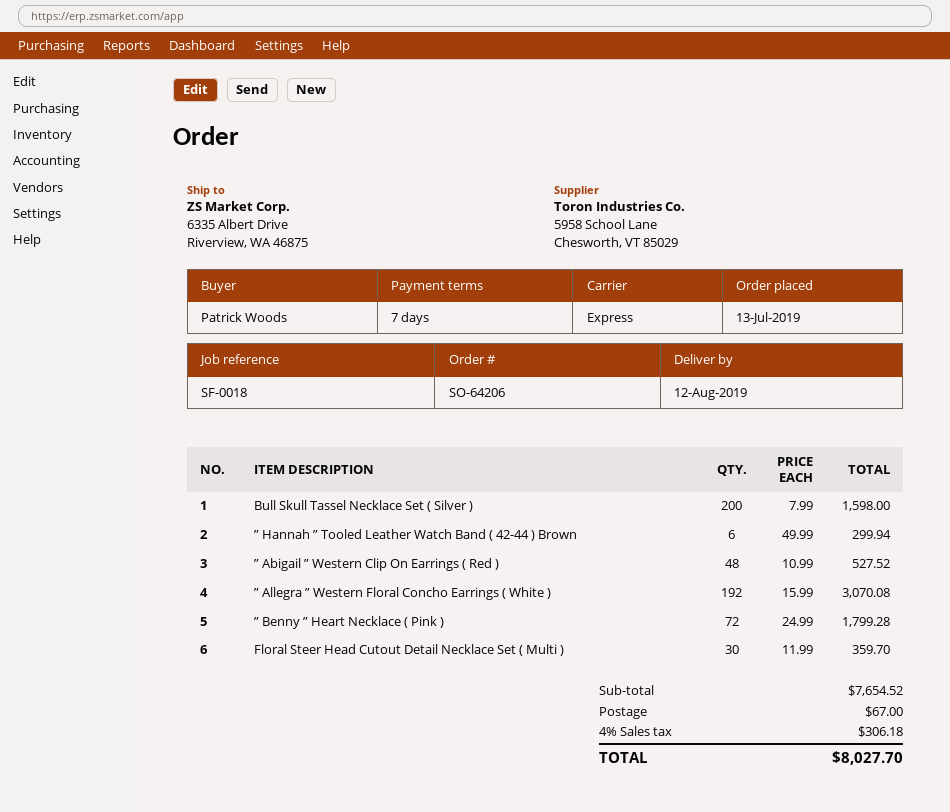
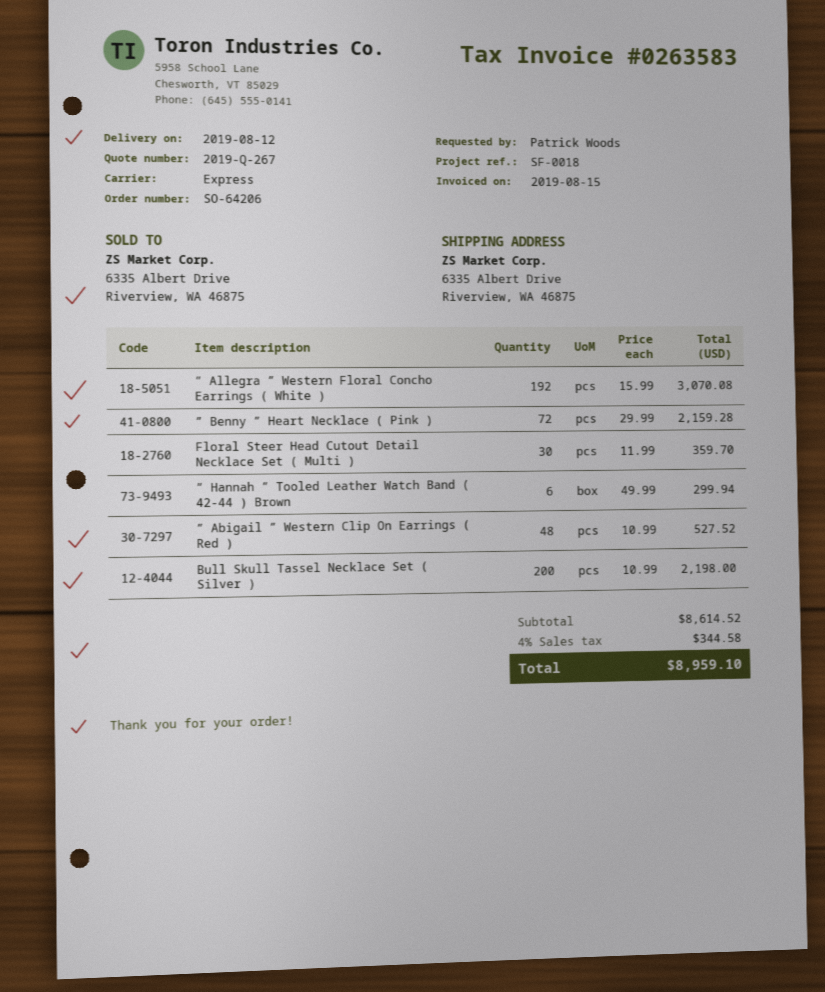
Bull Skull Tassel Necklace Set ( Silver ): 200 x 7.99 = 1598.00 -> 200 x 10.99 = 2198.00
” Benny ” Heart Necklace ( Pink ): 72 x 24.99 = 1799.28 -> 72 x 29.99 = 2159.28
subtotal: 7654.52 -> 8614.52
shipping: 67.00 -> none
tax: 4% = 306.18 -> 4% = 344.58
total: 8027.70 -> 8959.10

